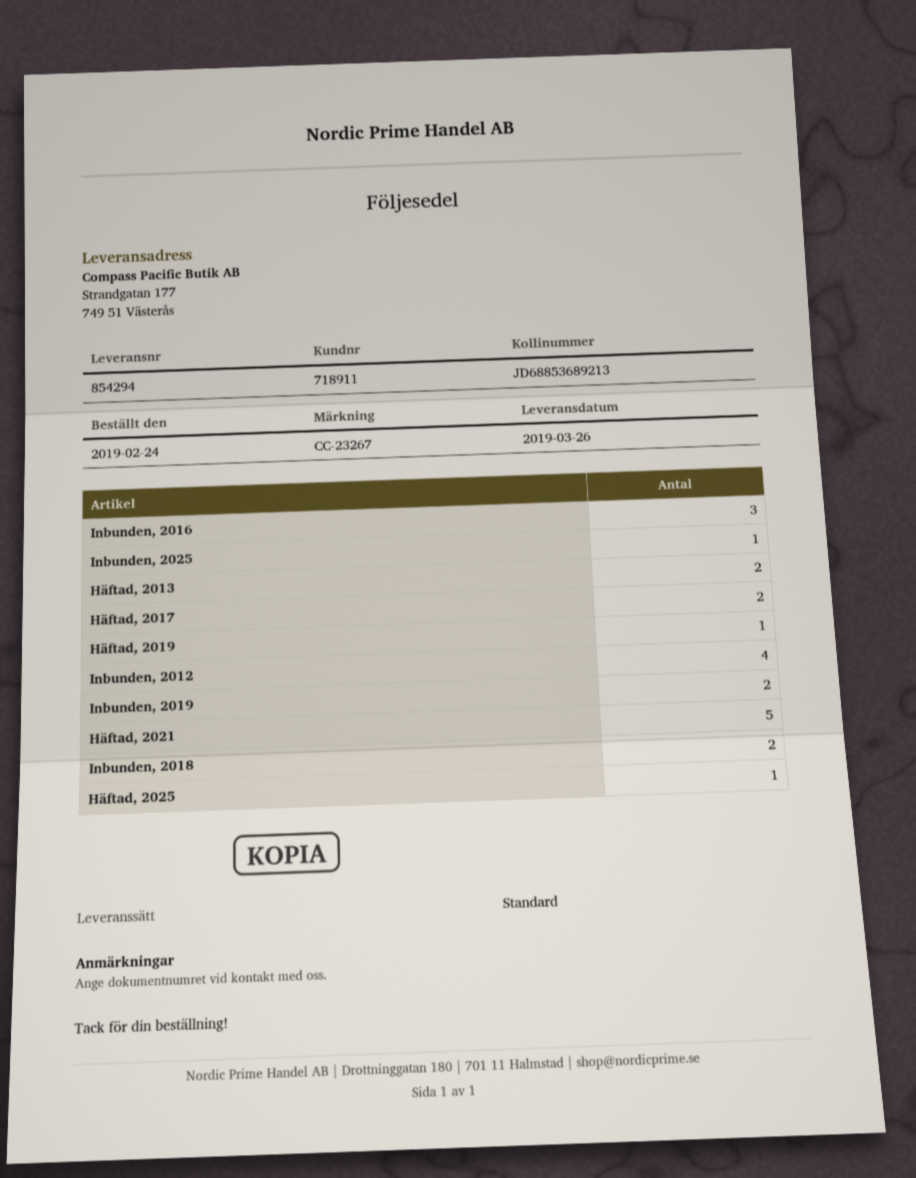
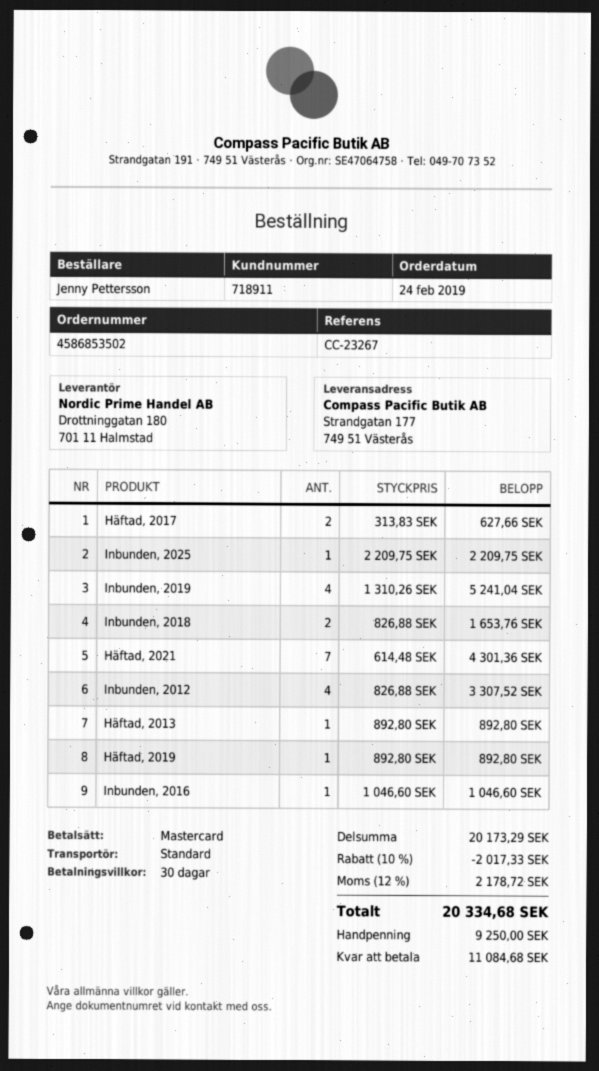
Inbunden, 2016: 3 -> 1
Häftad, 2013: 2 -> 1
Inbunden, 2019: 2 -> 4
Häftad, 2021: 5 -> 7
Häftad, 2025: 1 -> none

